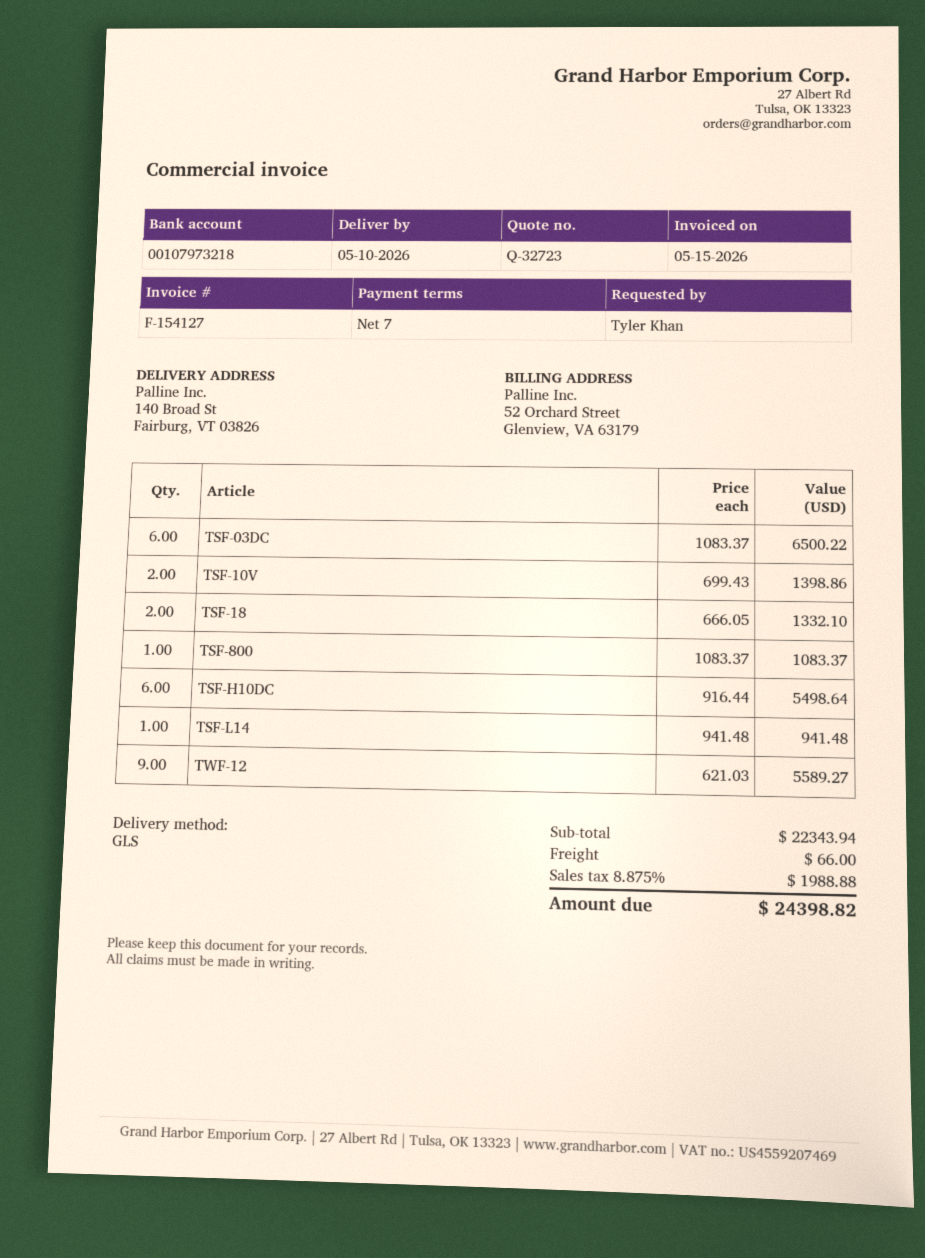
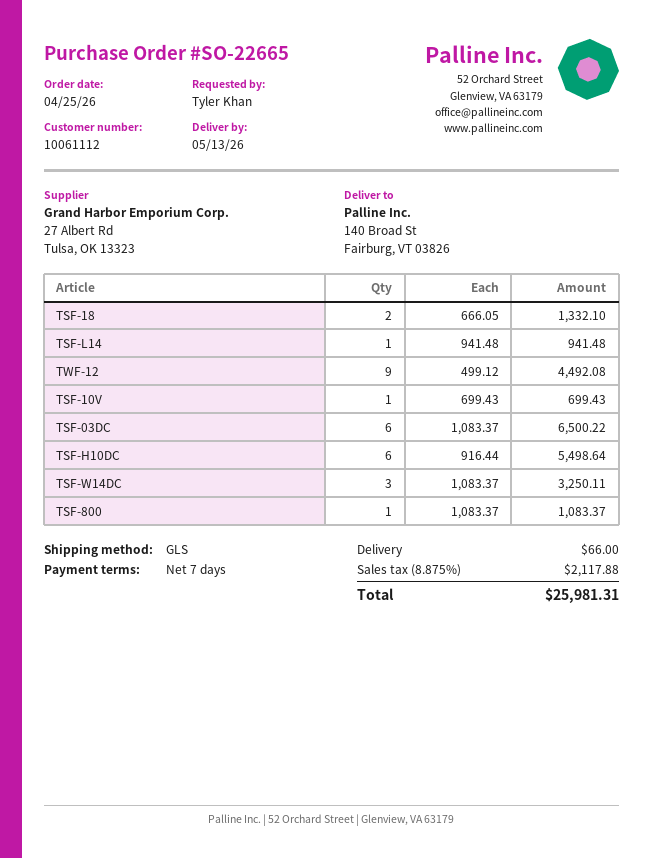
delivery date: 2026-05-10 -> 2026-05-13
TSF-10V: 2 x 699.43 = 1398.86 -> 1 x 699.43 = 699.43
TWF-12: 9 x 621.03 = 5589.27 -> 9 x 499.12 = 4492.08
TSF-W14DC: none -> 3 x 1083.37 = 3250.11
tax: 8.875% = 1988.88 -> 8.875% = 2117.88
total: 24398.82 -> 25981.31

